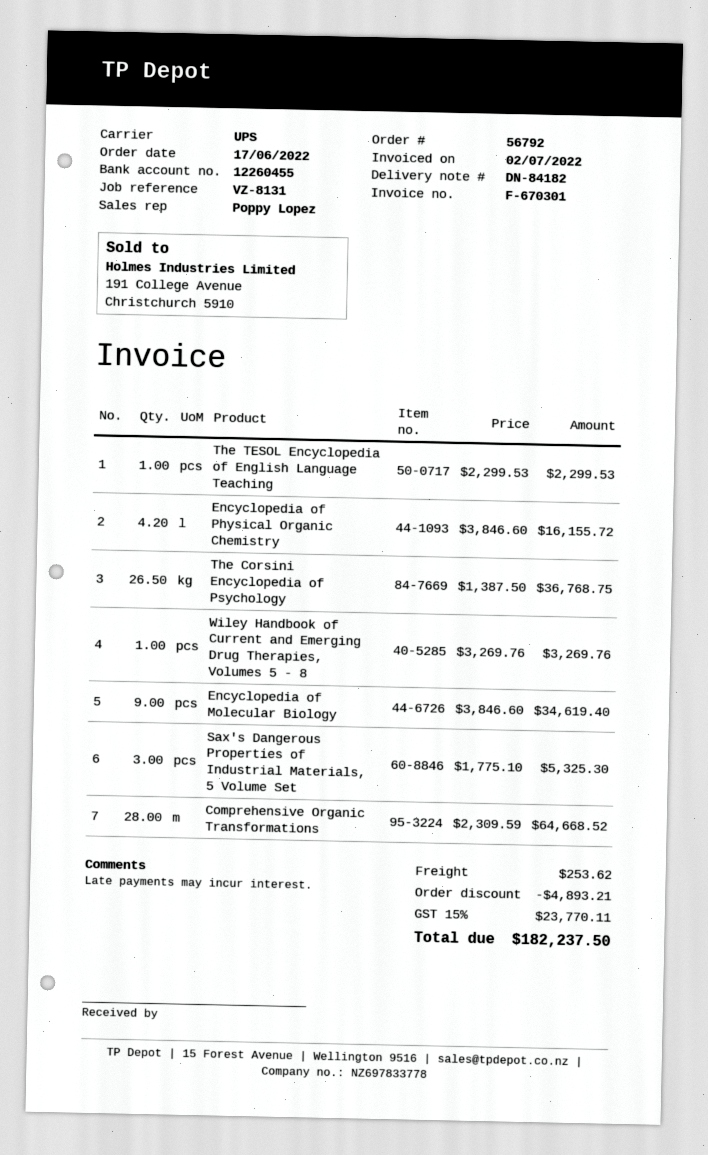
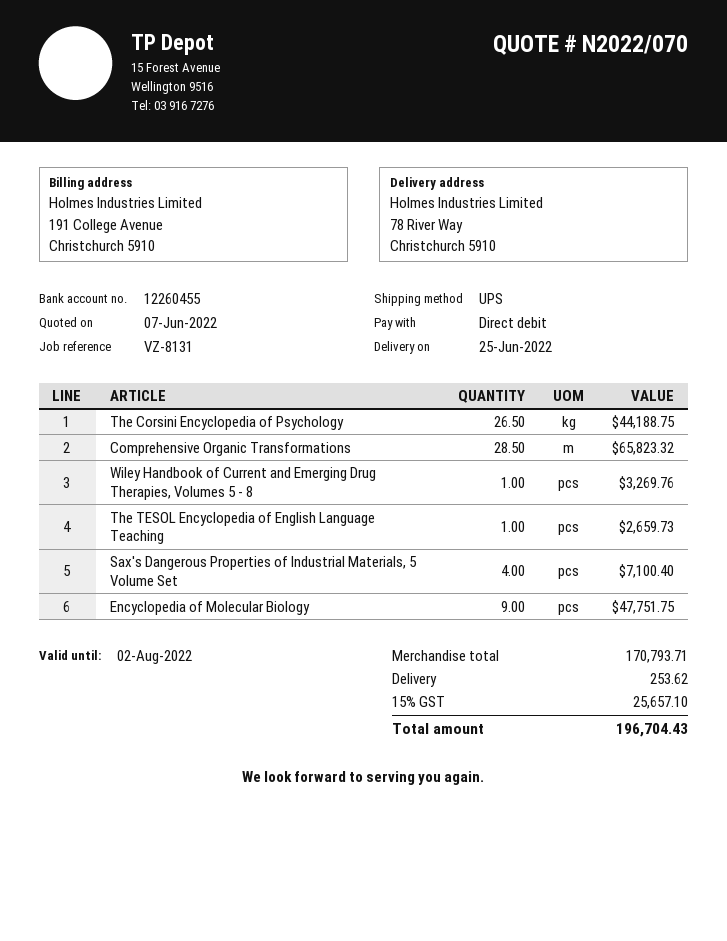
The TESOL Encyclopedia of English Language Teaching: 1 for 2299.53 -> 1 for 2659.73
Encyclopedia of Physical Organic Chemistry: 4.2 for 16155.72 -> none
The Corsini Encyclopedia of Psychology: 26.5 for 36768.75 -> 26.5 for 44188.75
Encyclopedia of Molecular Biology: 9 for 34619.40 -> 9 for 47751.75
Sax's Dangerous Properties of Industrial Materials, 5 Volume Set: 3 for 5325.30 -> 4 for 7100.40
Comprehensive Organic Transformations: 28 for 64668.52 -> 28.5 for 65823.32
discount: 4893.21 -> none
tax: 15% = 23770.11 -> 15% = 25657.10
total: 182237.50 -> 196704.43

